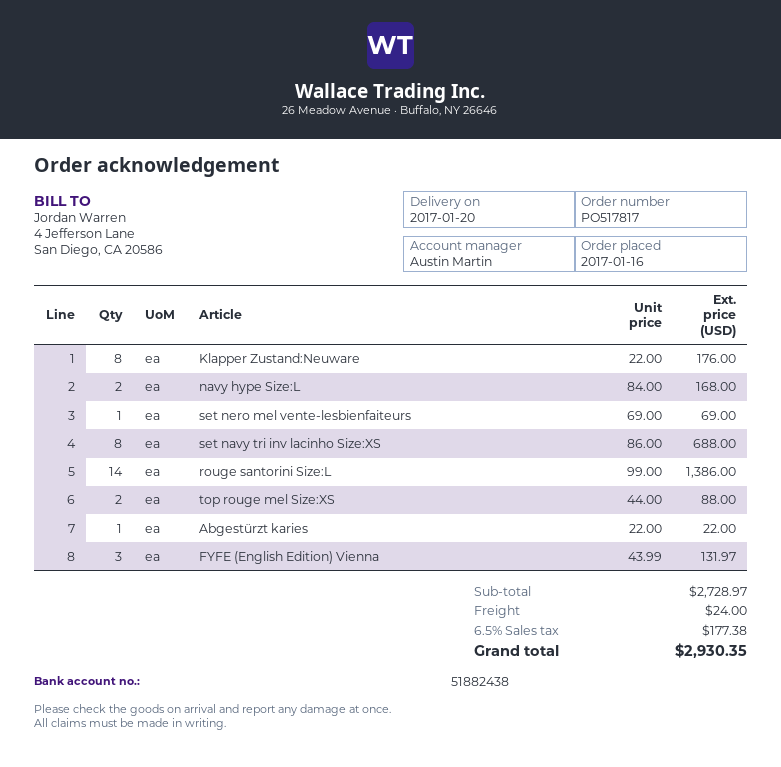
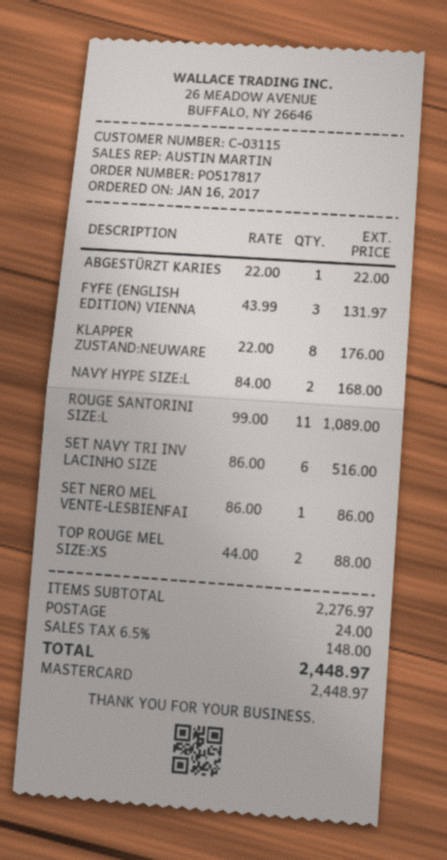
set nero mel vente-lesbienfaiteurs: 1 x 69.00 = 69.00 -> 1 x 86.00 = 86.00
set navy tri inv lacinho Size:XS: 8 x 86.00 = 688.00 -> 6 x 86.00 = 516.00
rouge santorini Size:L: 14 x 99.00 = 1386.00 -> 11 x 99.00 = 1089.00
subtotal: 2728.97 -> 2276.97
tax: 6.5% = 177.38 -> 6.5% = 148.00
total: 2930.35 -> 2448.97

